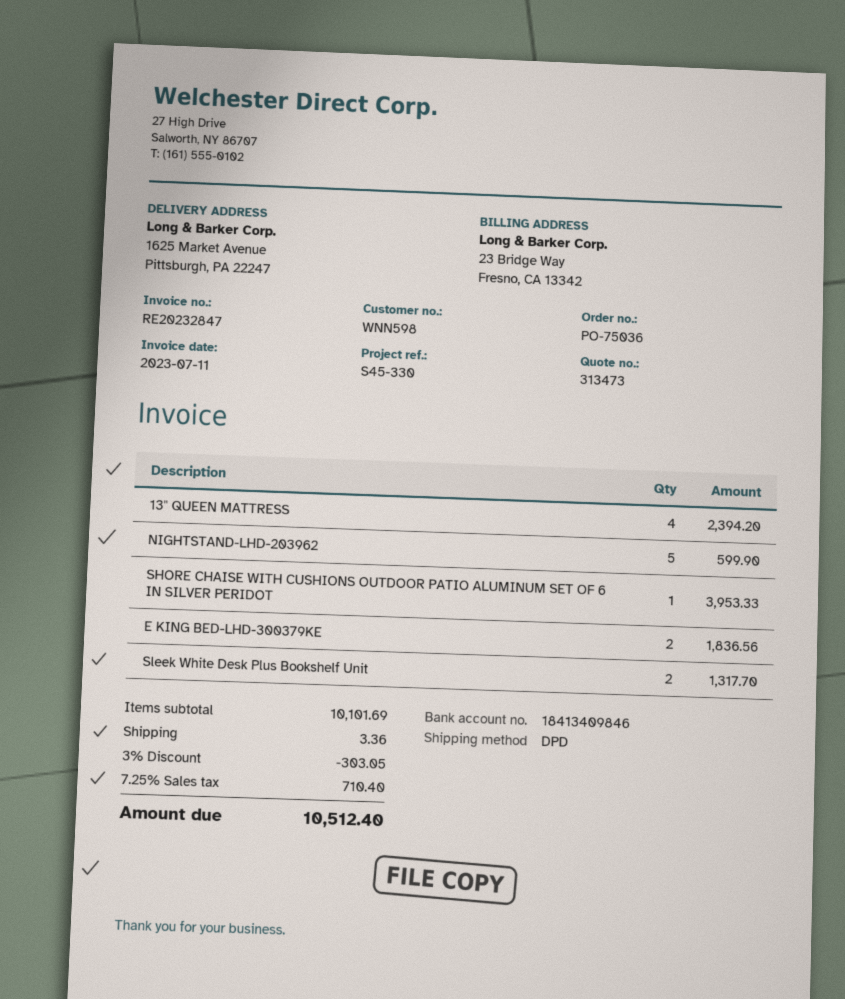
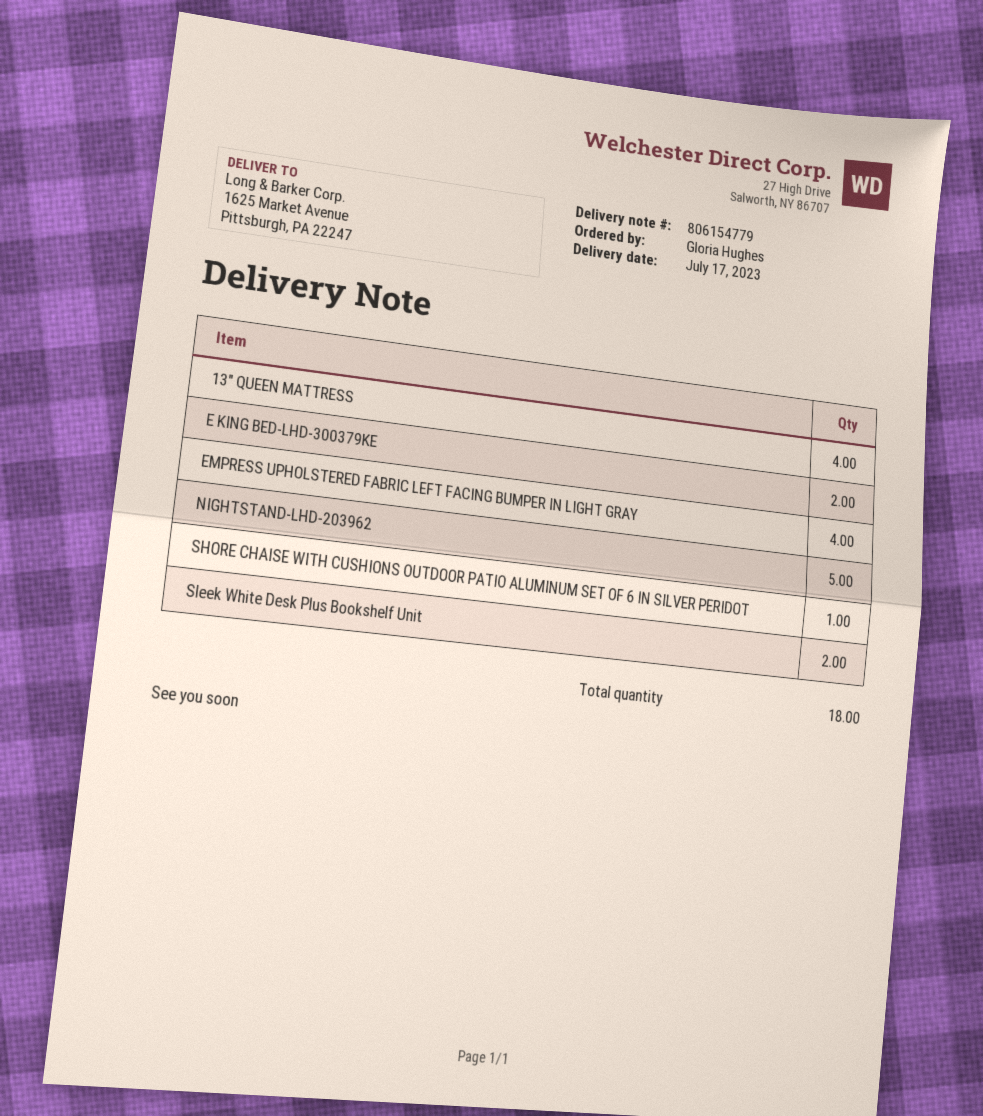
EMPRESS UPHOLSTERED FABRIC LEFT FACING BUMPER IN LIGHT GRAY: none -> 4

